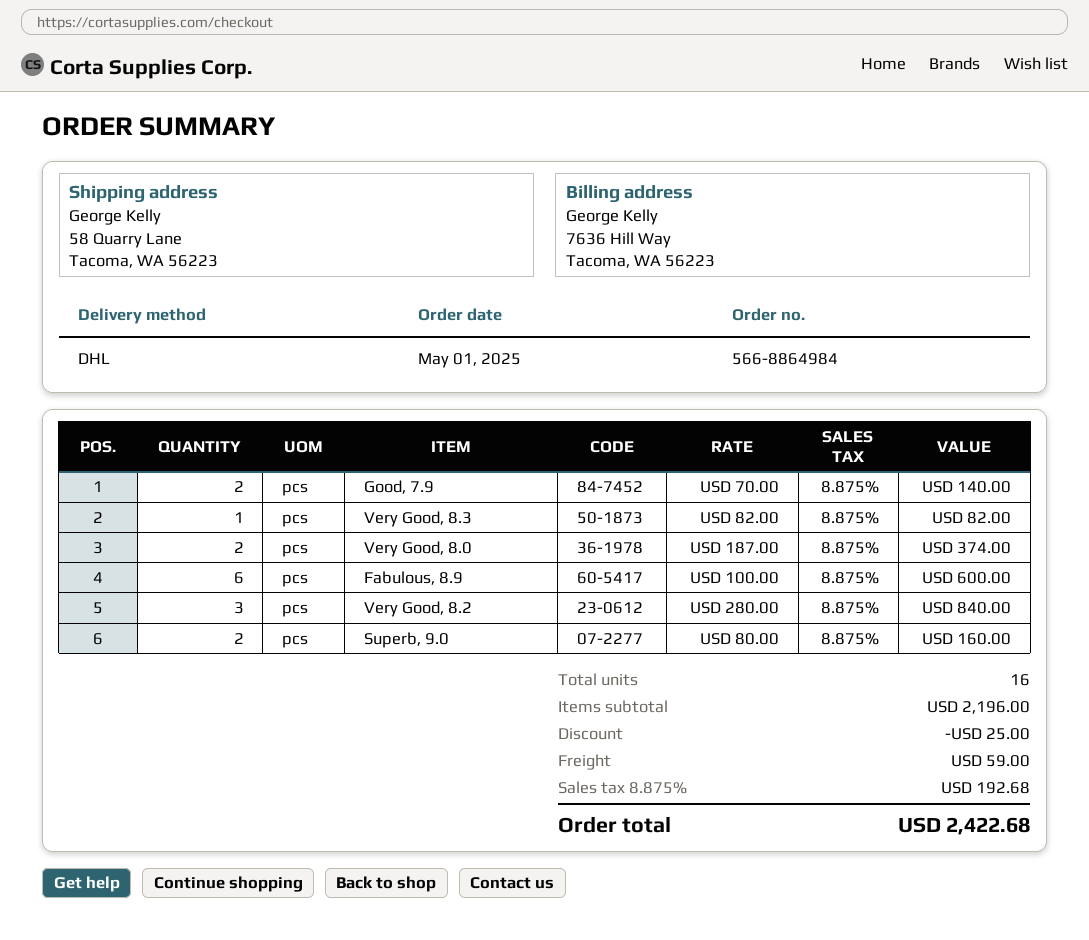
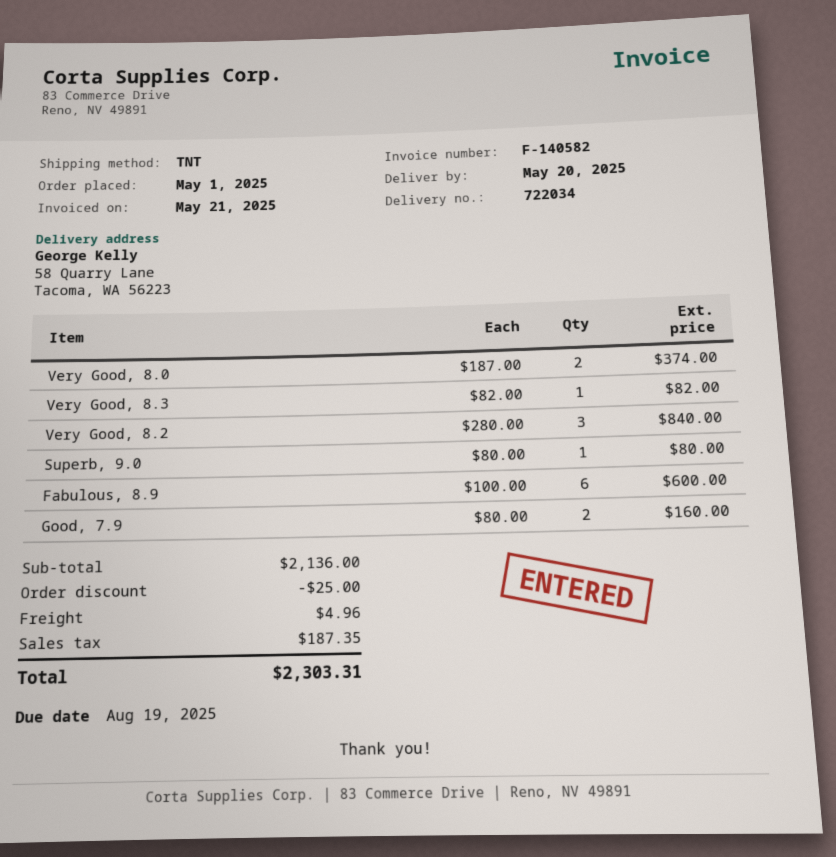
shipping method: DHL -> TNT
Good, 7.9: 2 x 70.00 = 140.00 -> 2 x 80.00 = 160.00
Superb, 9.0: 2 x 80.00 = 160.00 -> 1 x 80.00 = 80.00
subtotal: 2196.00 -> 2136.00
shipping: 59.00 -> 4.96
tax: 192.68 -> 187.35
total: 2422.68 -> 2303.31

